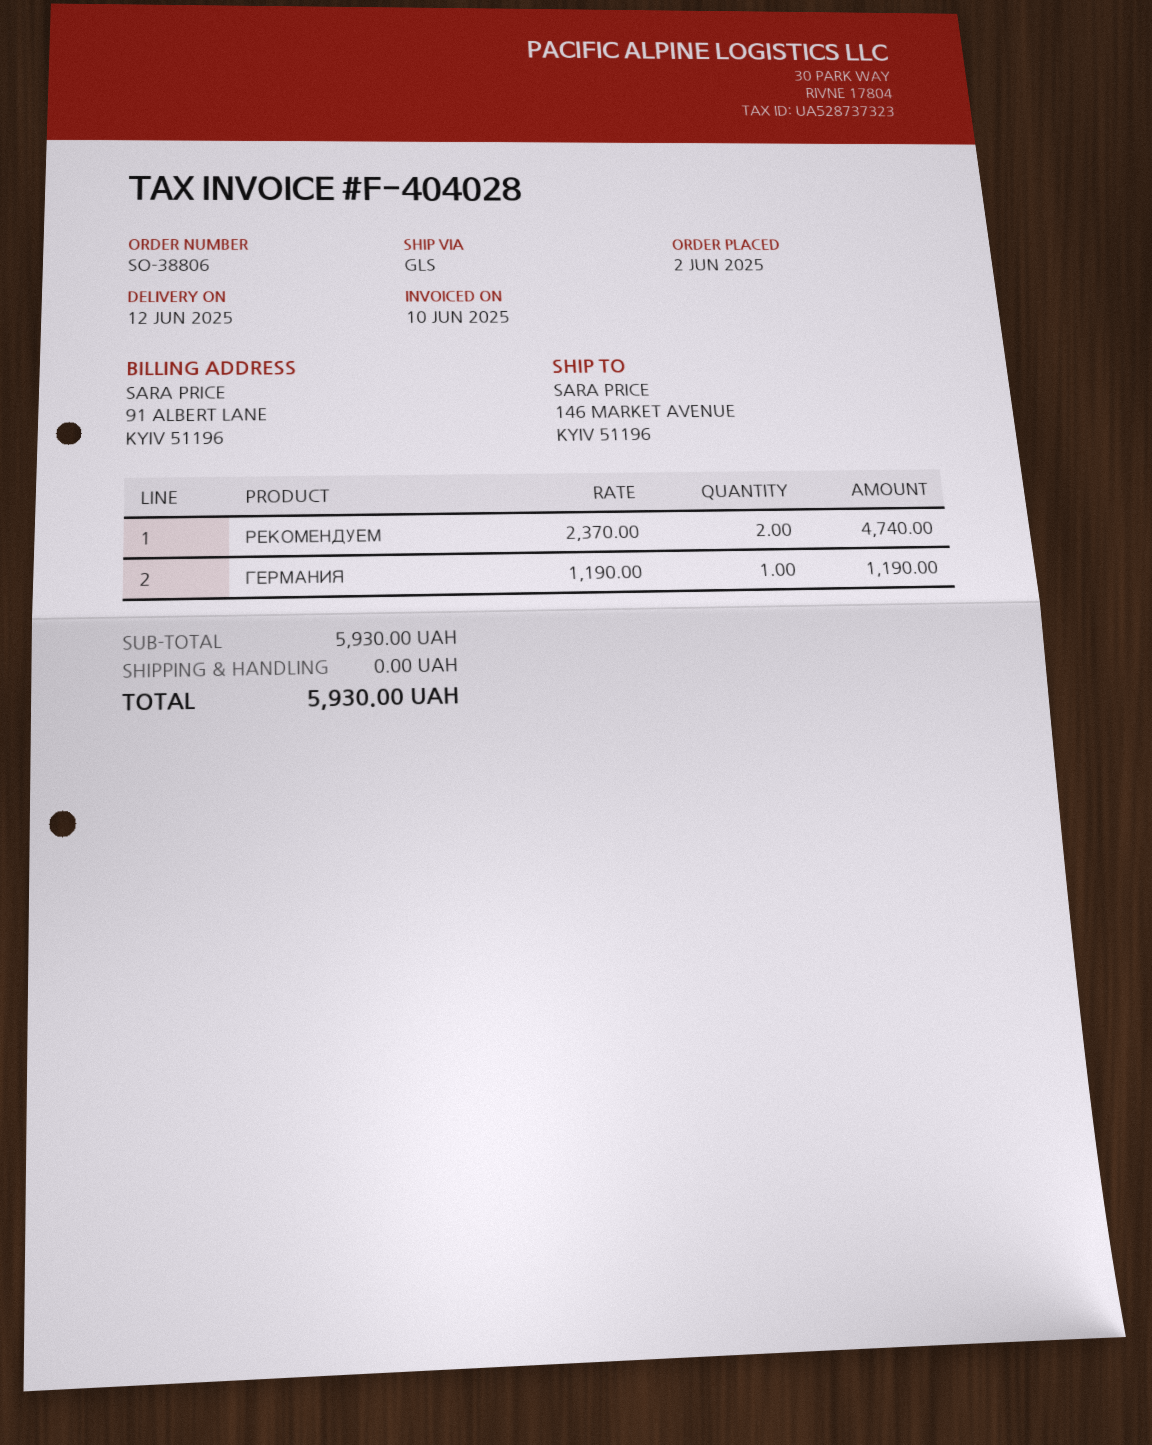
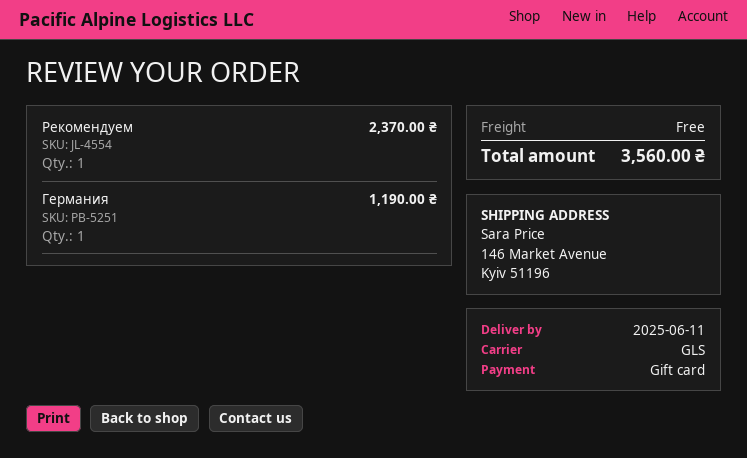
delivery date: 2025-06-12 -> 2025-06-11
РЕКОМЕНДУЕМ: 2 for 4740.00 -> 1 for 2370.00
total: 5930.00 -> 3560.00

